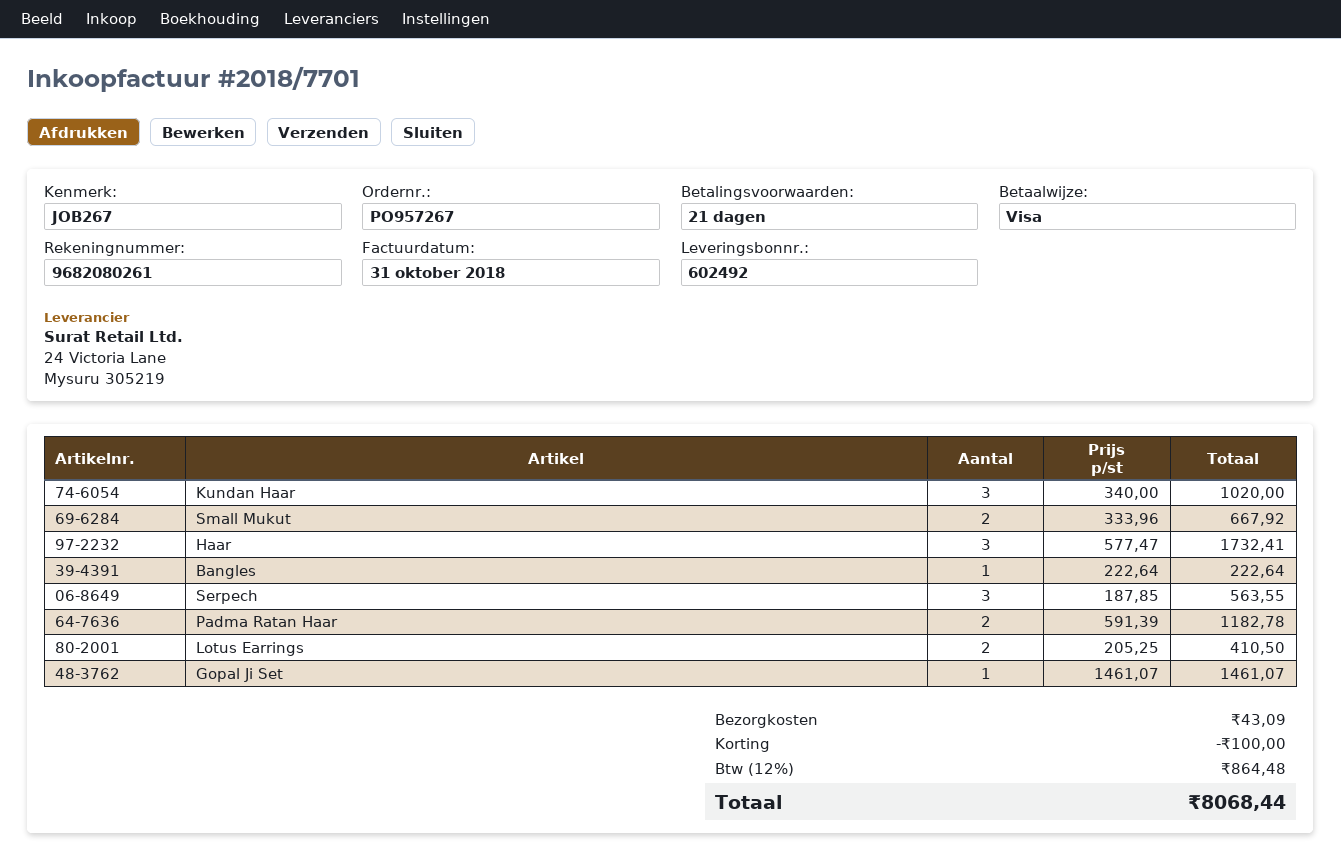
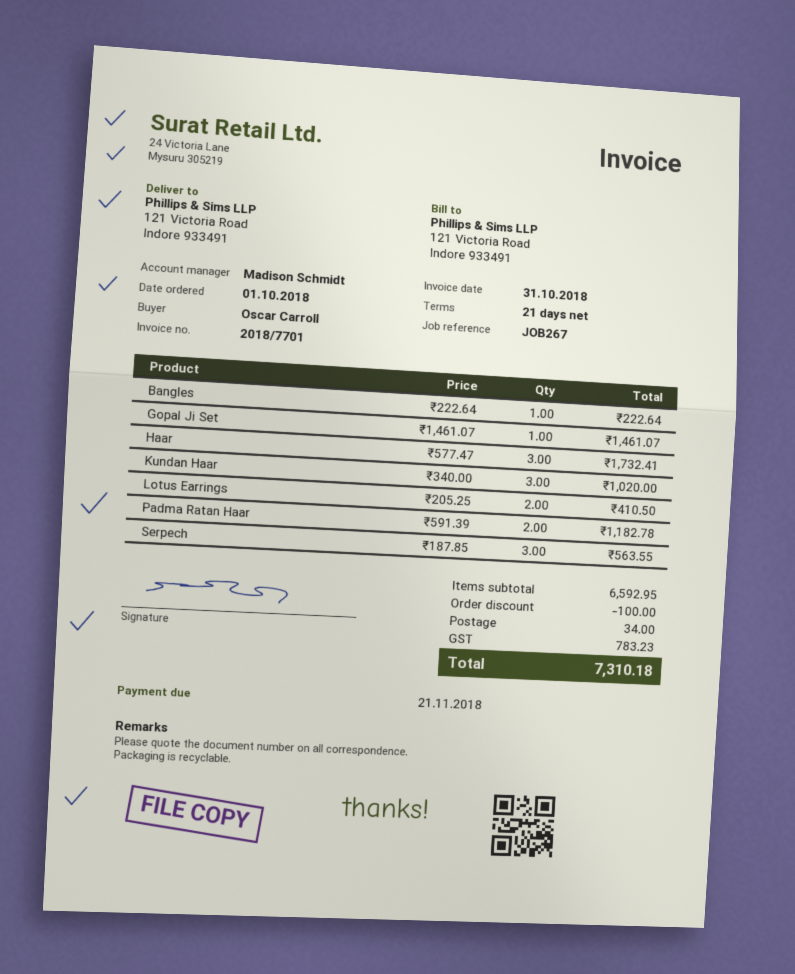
Small Mukut: 2 x 333.96 = 667.92 -> none
shipping: 43.09 -> 34.00
tax: 864.48 -> 783.23
total: 8068.44 -> 7310.18

